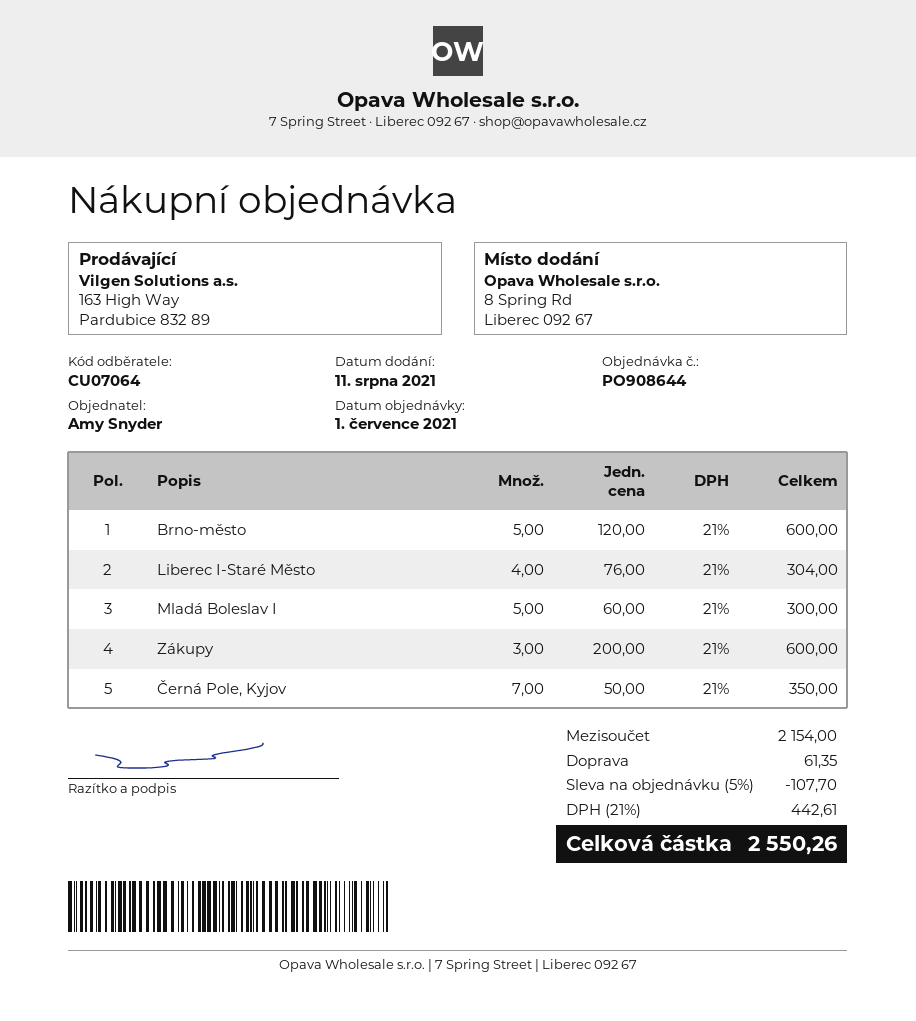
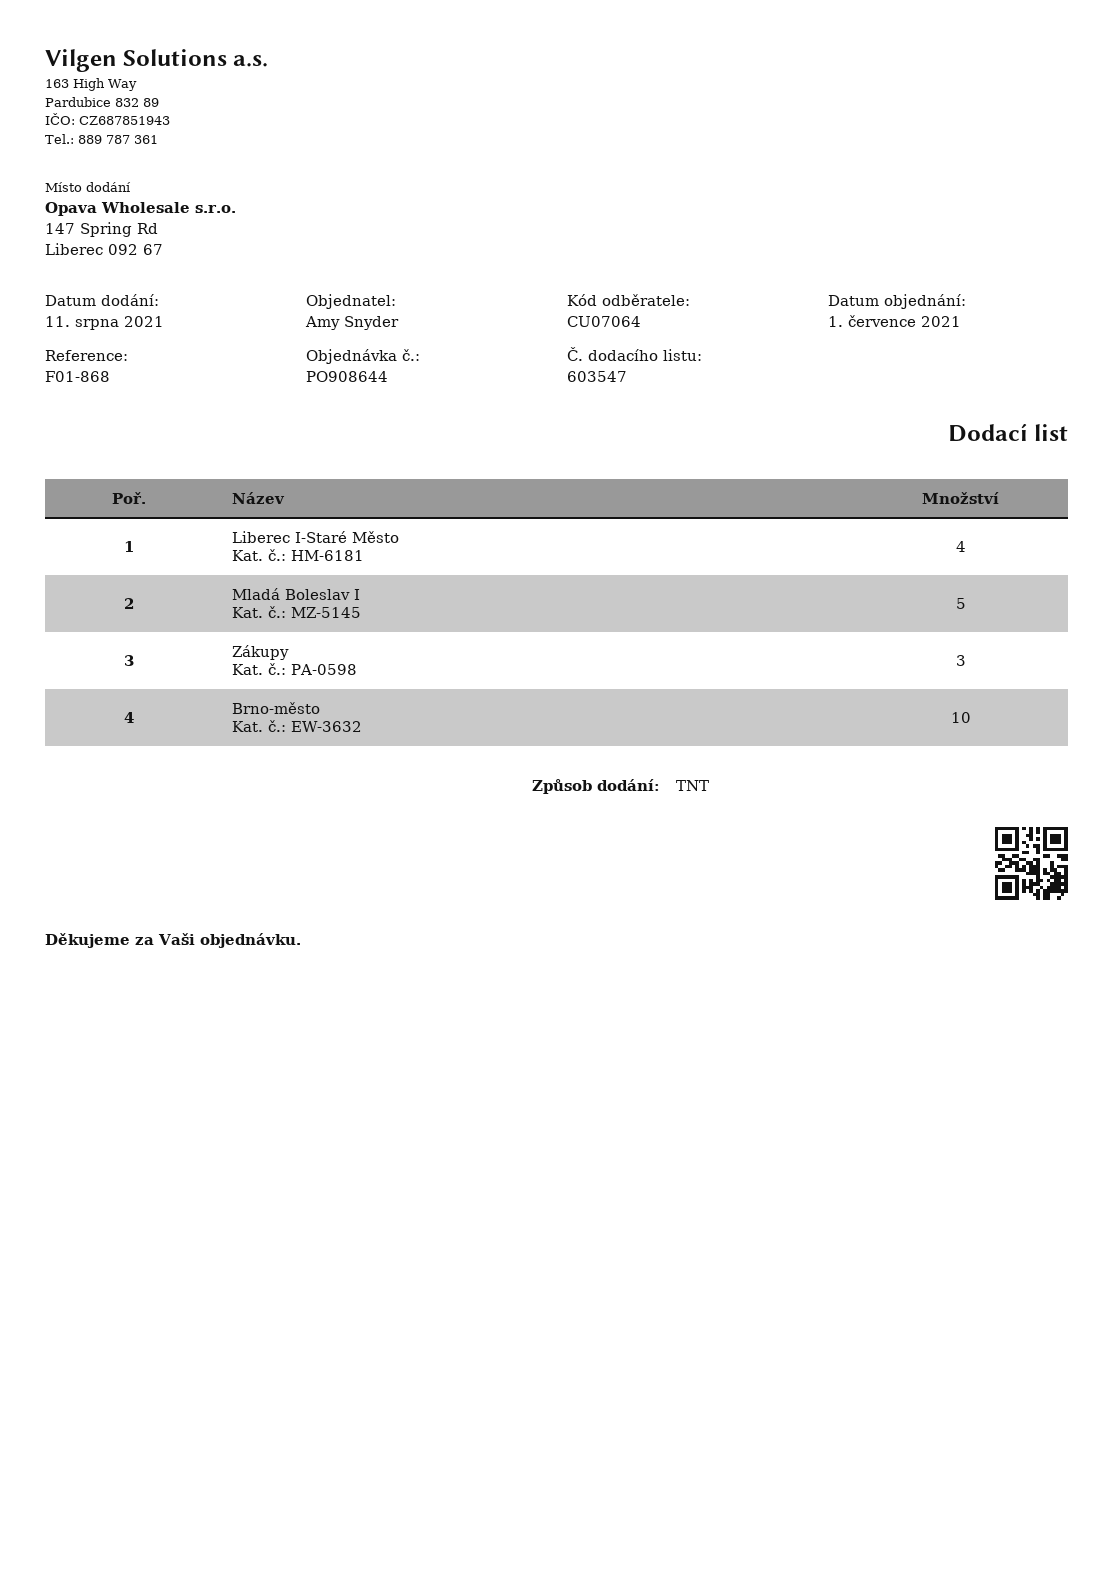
ship to: 8 Spring Rd, Liberec 092 67 -> 147 Spring Rd, Liberec 092 67
Brno-město: 5 -> 10
Černá Pole, Kyjov: 7 -> none

